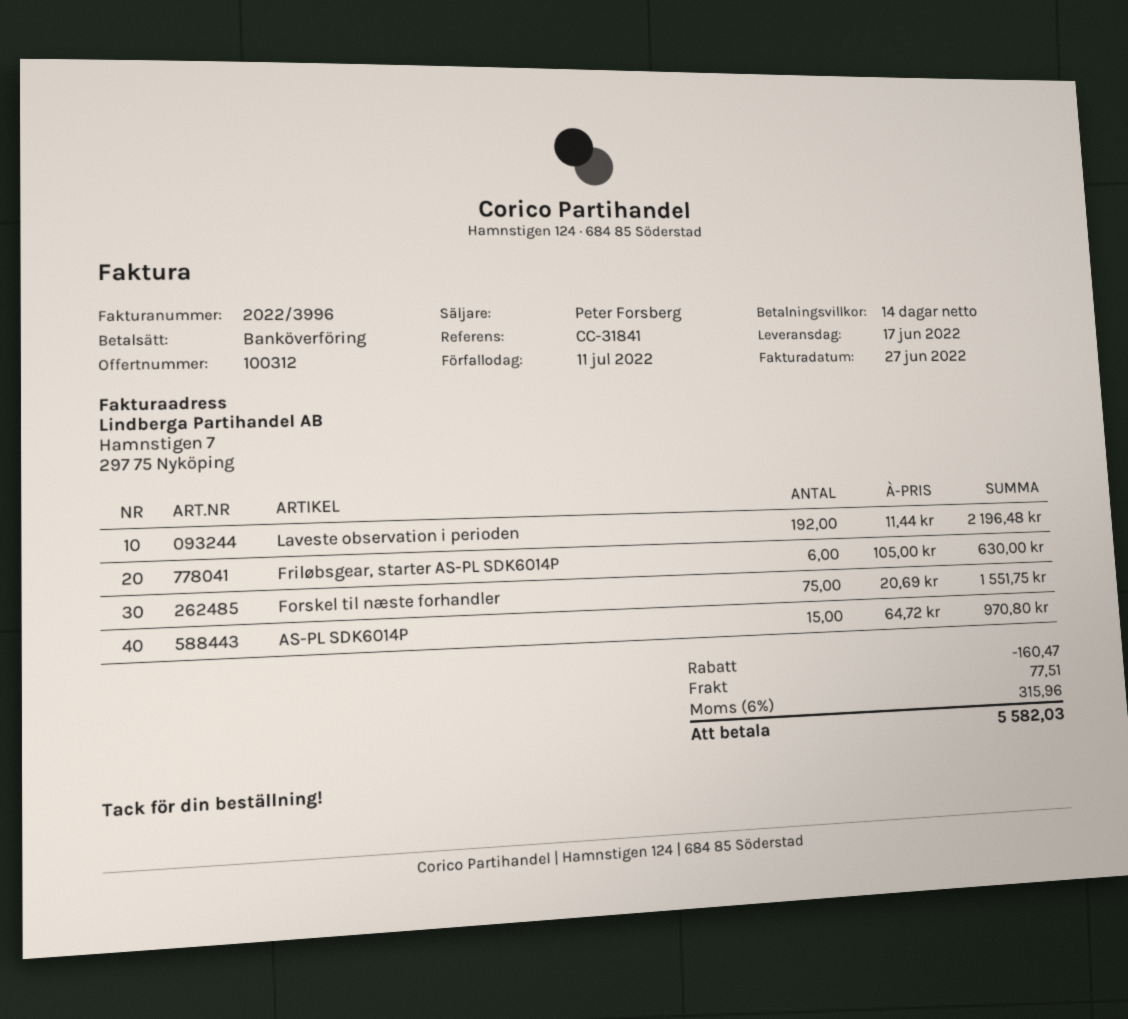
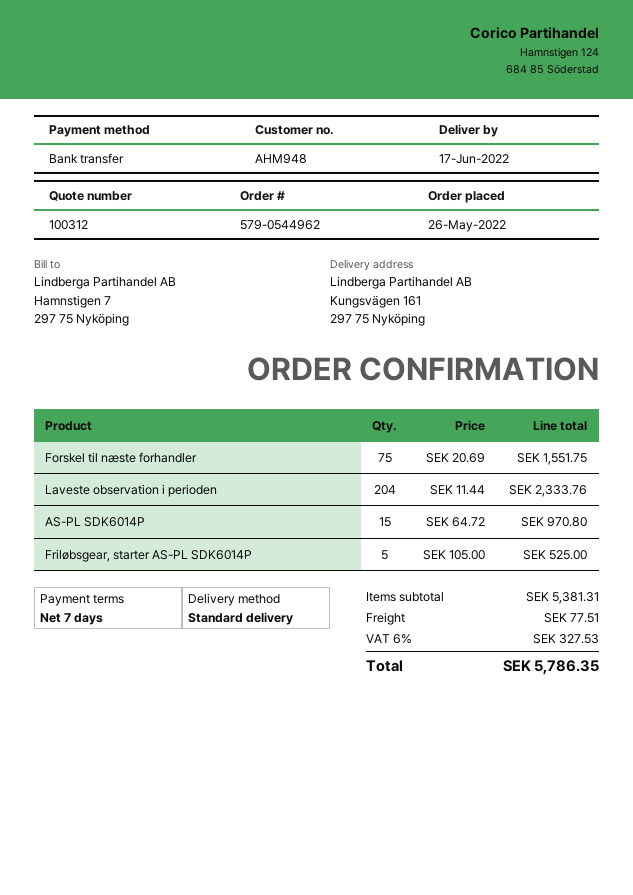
payment terms: 14 days -> 7 days
Laveste observation i perioden: 192 x 11.44 = 2196.48 -> 204 x 11.44 = 2333.76
Friløbsgear, starter AS-PL SDK6014P: 6 x 105.00 = 630.00 -> 5 x 105.00 = 525.00
discount: 160.47 -> none
tax: 6% = 315.96 -> 6% = 327.53
total: 5582.03 -> 5786.35

